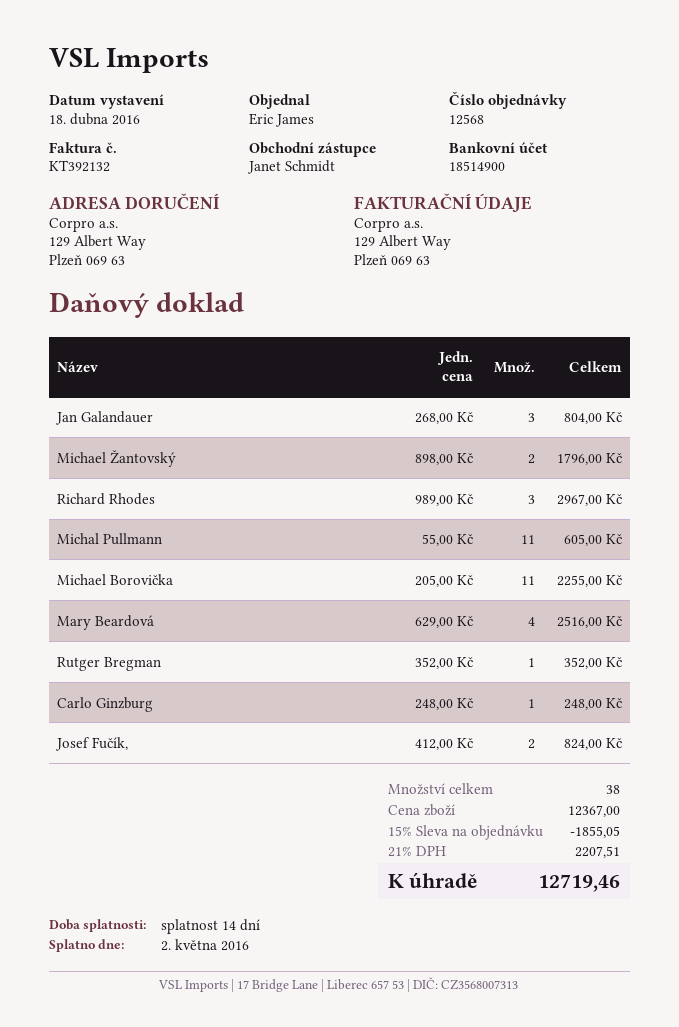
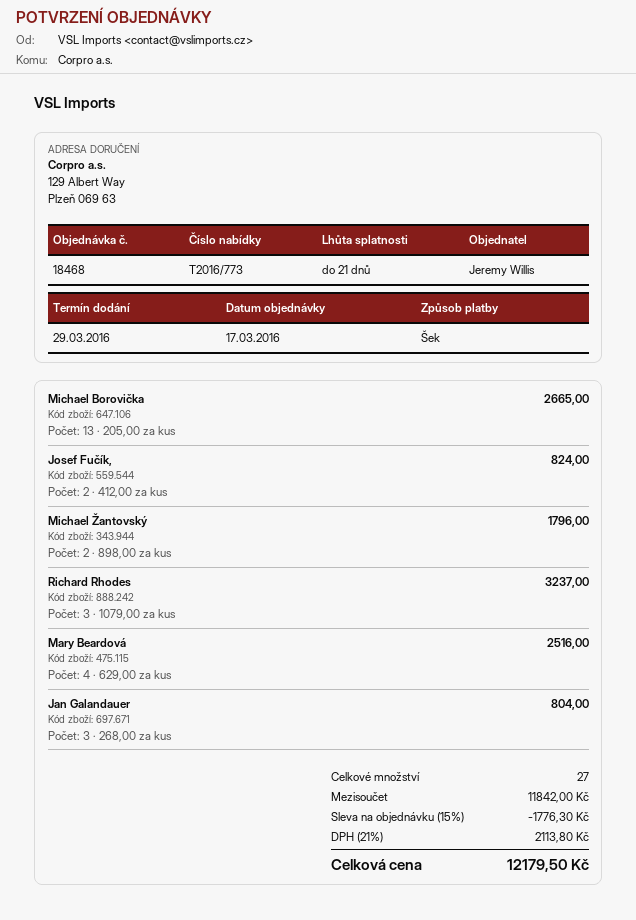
order number: 12568 -> 18468
payment terms: 14 days -> 21 days
ordered by: Eric James -> Jeremy Willis
Richard Rhodes: 3 x 989.00 = 2967.00 -> 3 x 1079.00 = 3237.00
Michal Pullmann: 11 x 55.00 = 605.00 -> none
Michael Borovička: 11 x 205.00 = 2255.00 -> 13 x 205.00 = 2665.00
Rutger Bregman: 1 x 352.00 = 352.00 -> none
Carlo Ginzburg: 1 x 248.00 = 248.00 -> none
total quantity: 38 -> 27
subtotal: 12367.00 -> 11842.00
discount: 15% = 1855.05 -> 15% = 1776.30
tax: 21% = 2207.51 -> 21% = 2113.80
total: 12719.46 -> 12179.50

